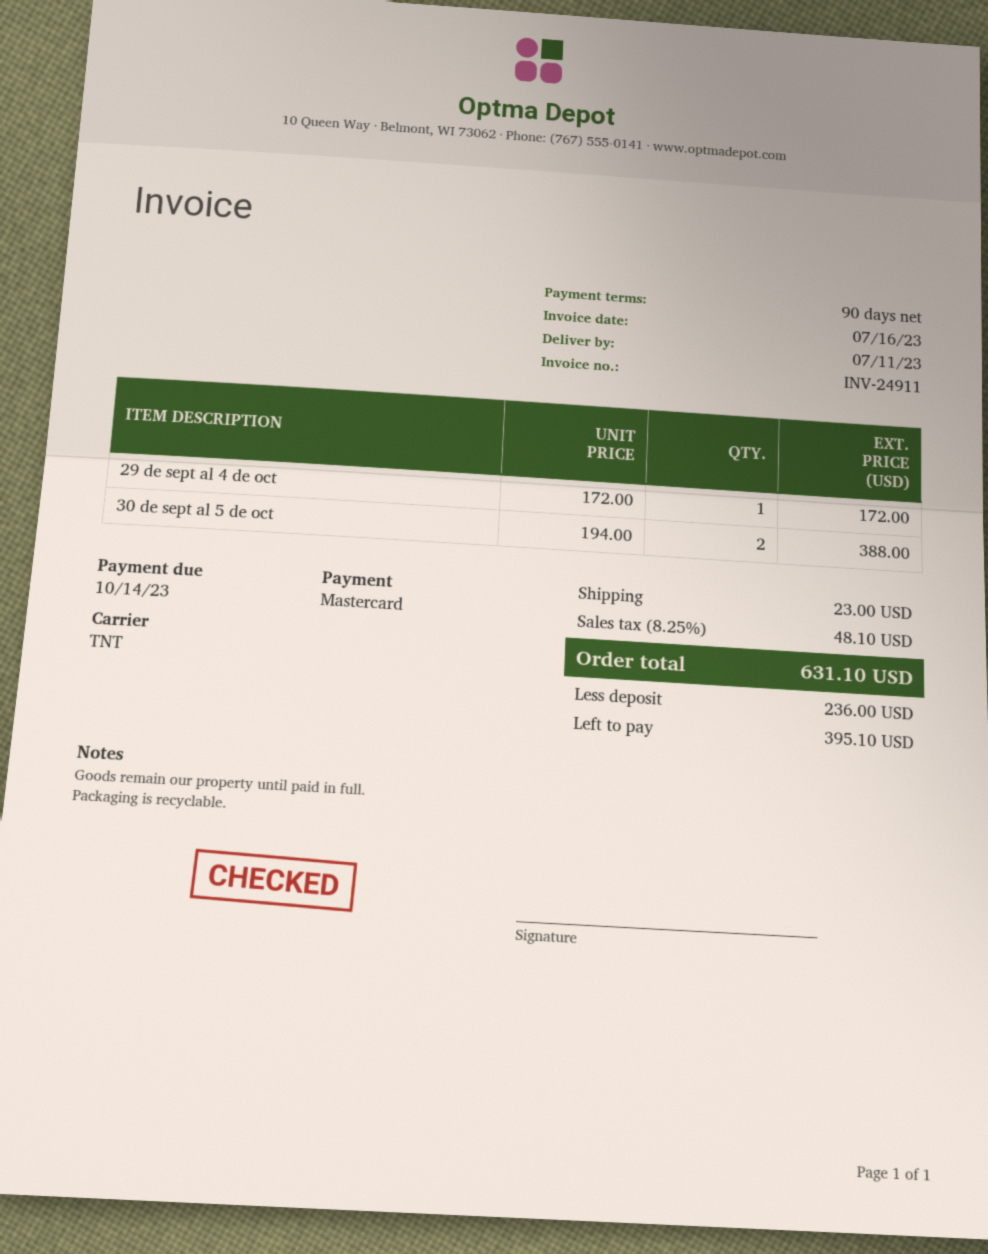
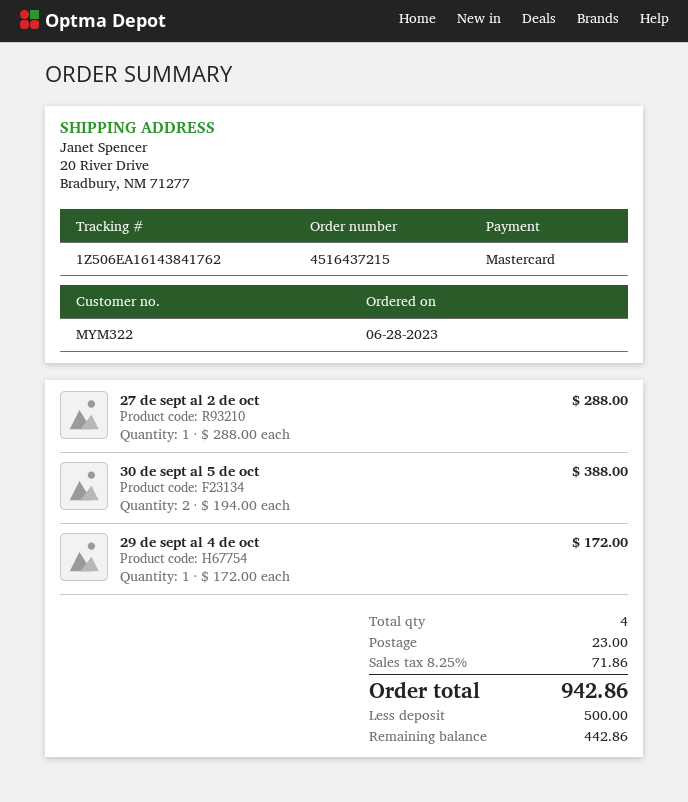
27 de sept al 2 de oct: none -> 1 x 288.00 = 288.00
tax: 8.25% = 48.10 -> 8.25% = 71.86
total: 631.10 -> 942.86
deposit: 236.00 -> 500.00
balance: 395.10 -> 442.86

